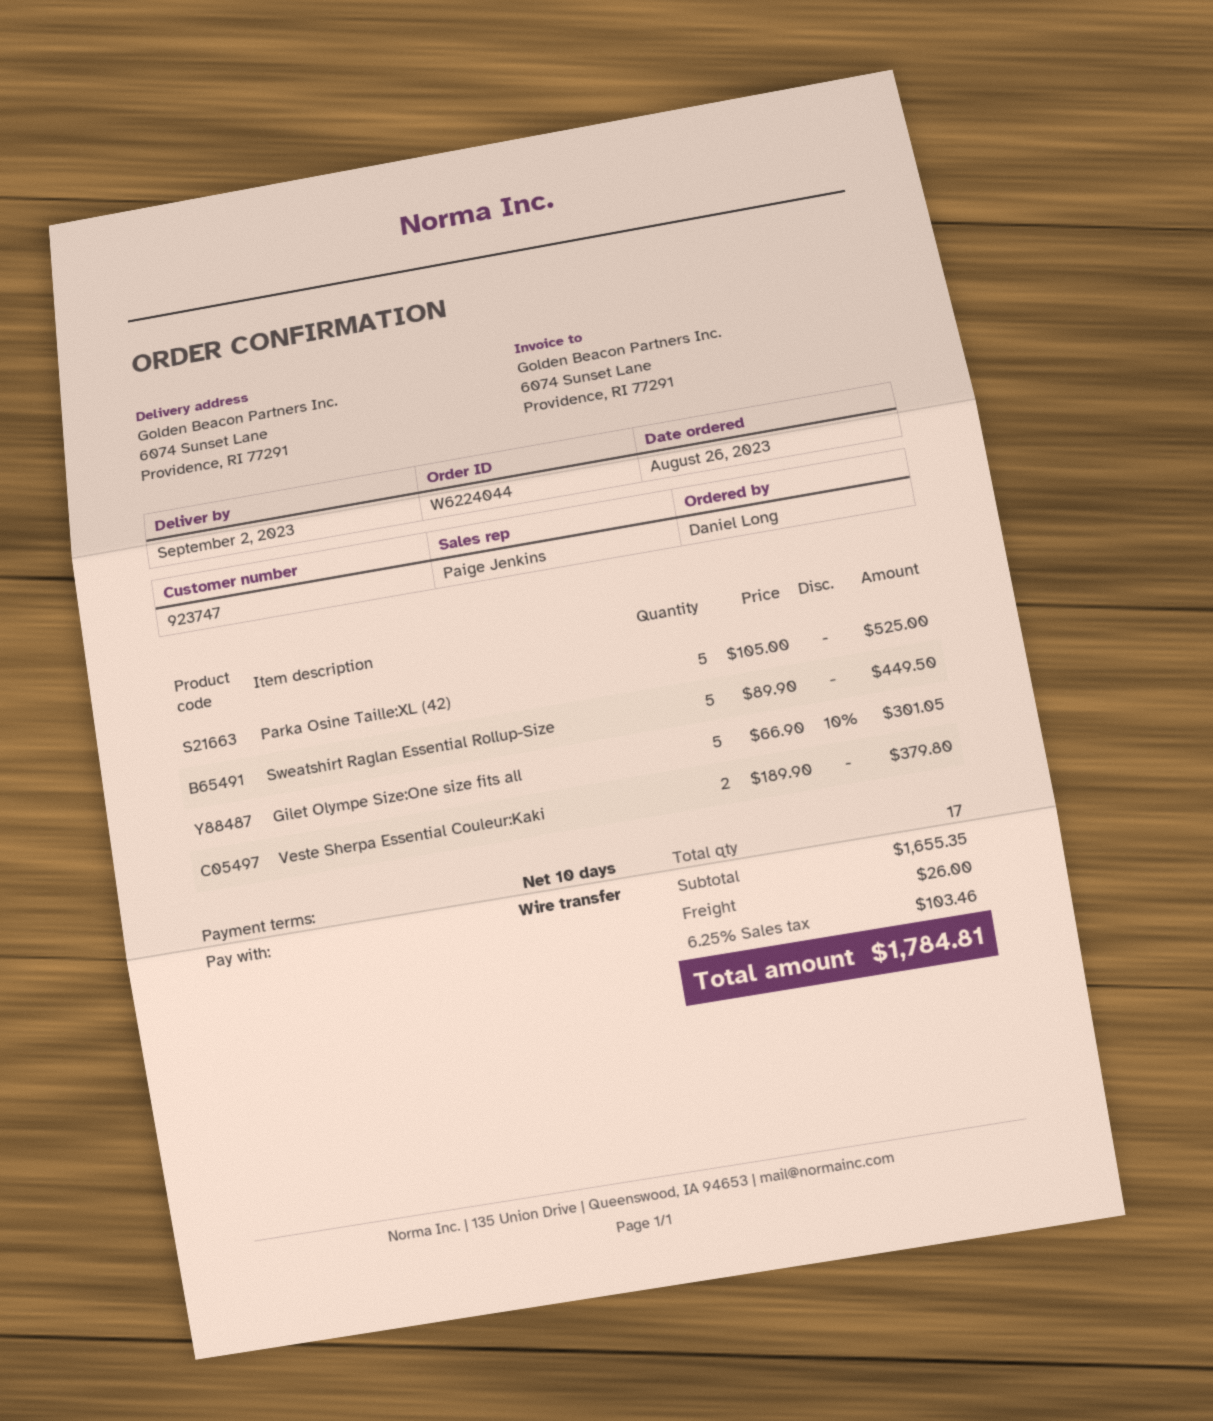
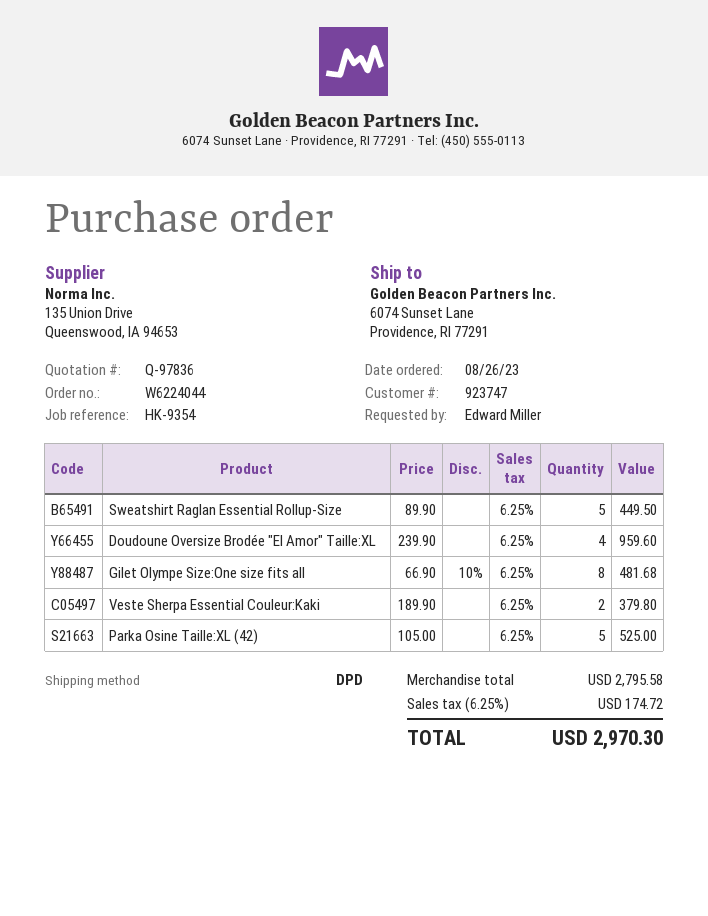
ordered by: Daniel Long -> Edward Miller
Gilet Olympe Size:One size fits all: 5 x 66.90 - 10% = 301.05 -> 8 x 66.90 - 10% = 481.68
Doudoune Oversize Brodée "El Amor" Taille:XL: none -> 4 x 239.90 = 959.60
subtotal: 1655.35 -> 2795.58
shipping: 26.00 -> none
tax: 6.25% = 103.46 -> 6.25% = 174.72
total: 1784.81 -> 2970.30

